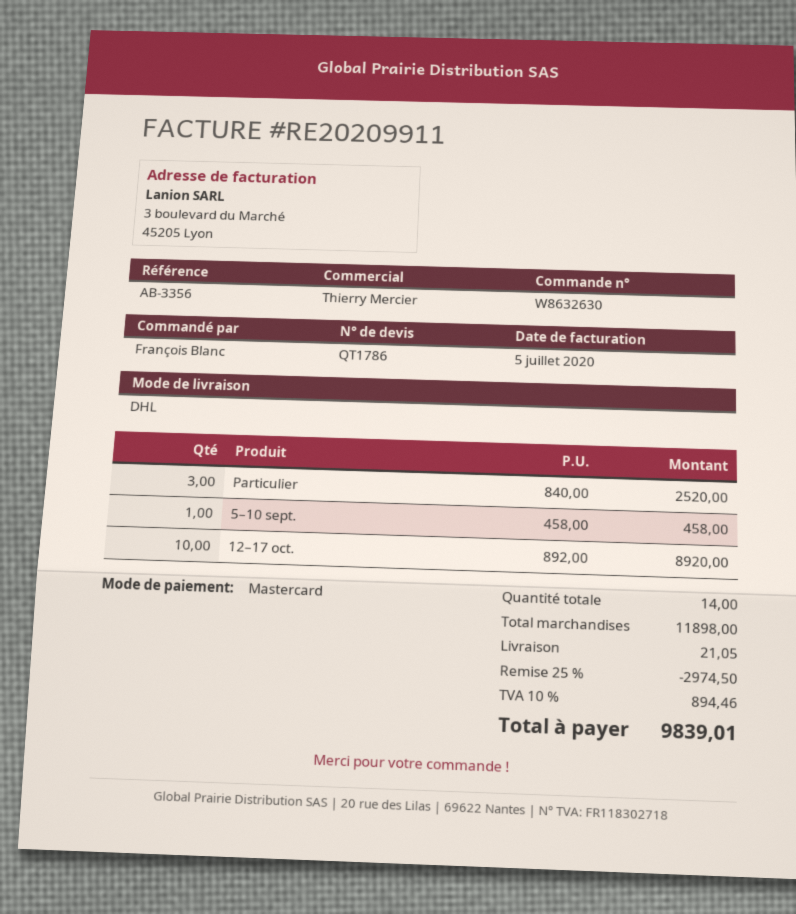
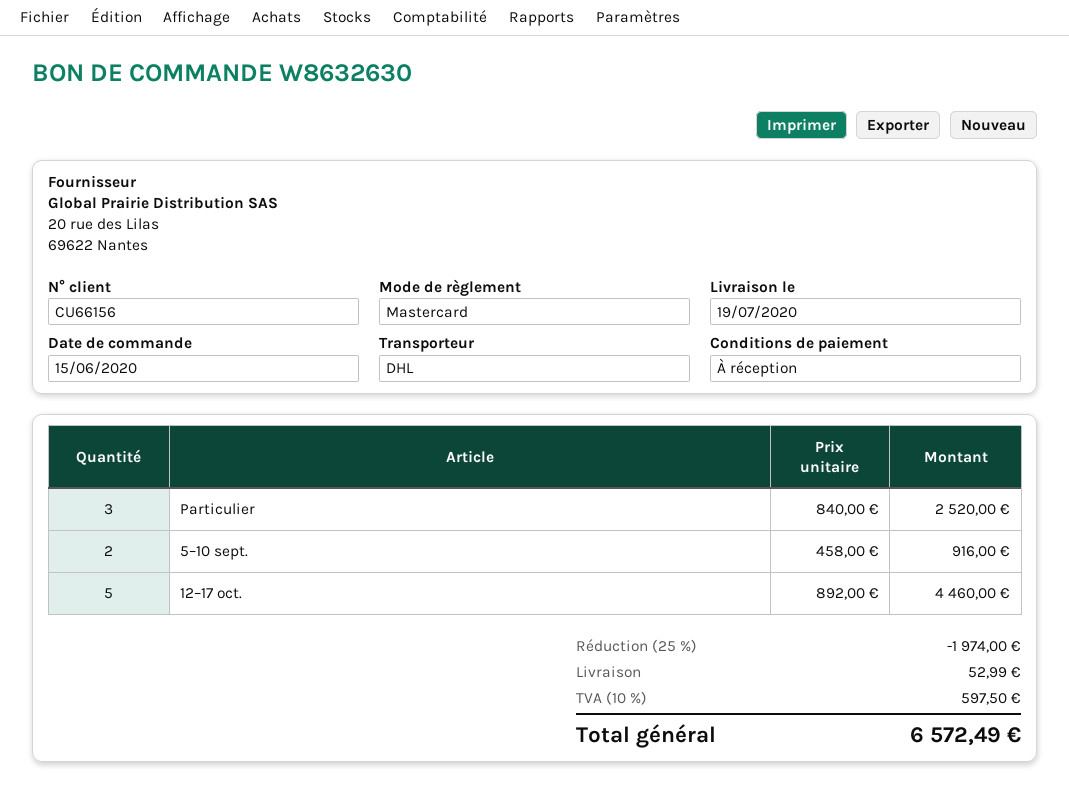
5–10 sept.: 1 x 458.00 = 458.00 -> 2 x 458.00 = 916.00
12–17 oct.: 10 x 892.00 = 8920.00 -> 5 x 892.00 = 4460.00
discount: 25% = 2974.50 -> 25% = 1974.00
shipping: 21.05 -> 52.99
tax: 10% = 894.46 -> 10% = 597.50
total: 9839.01 -> 6572.49

